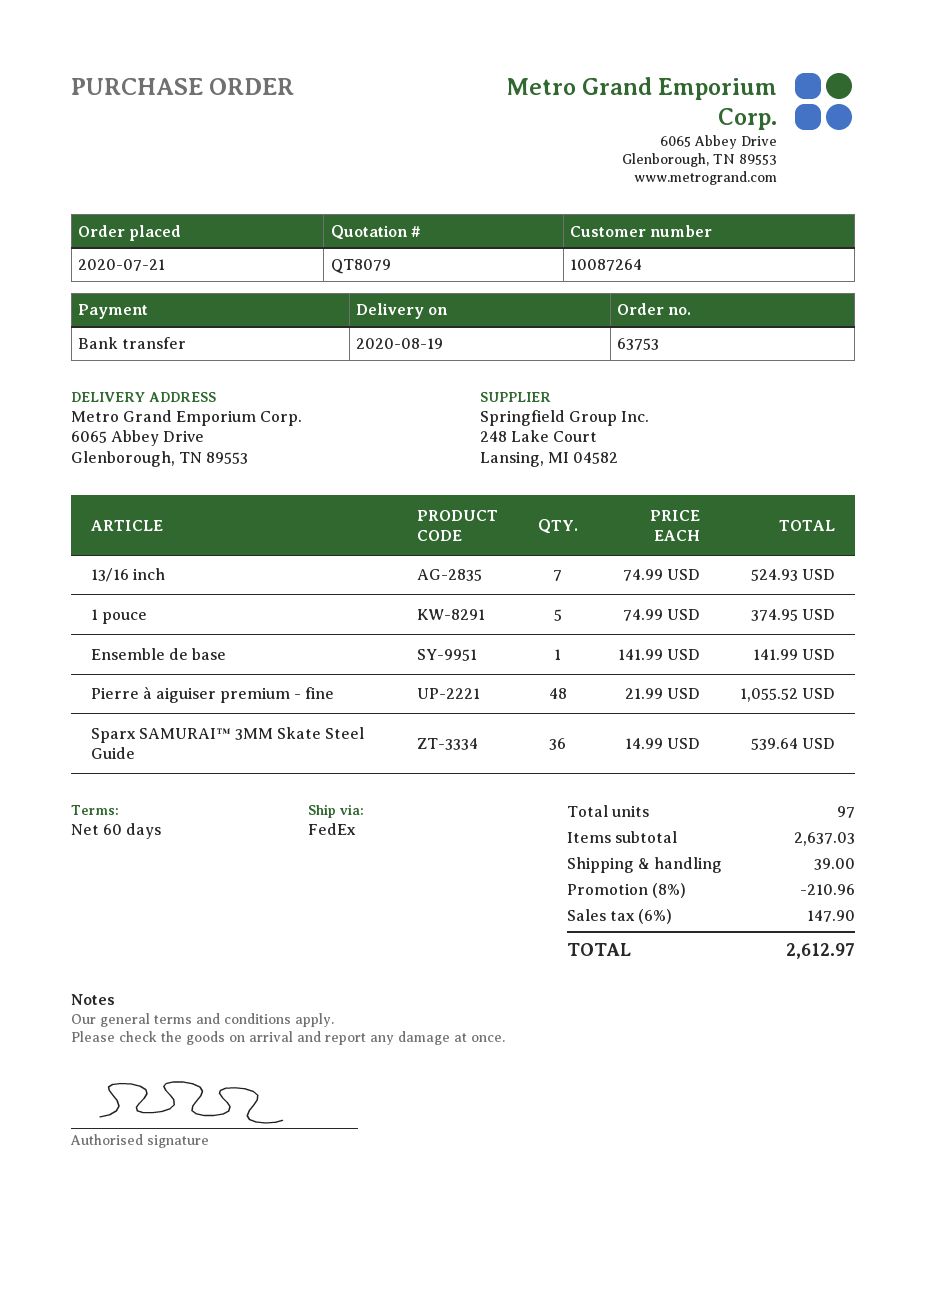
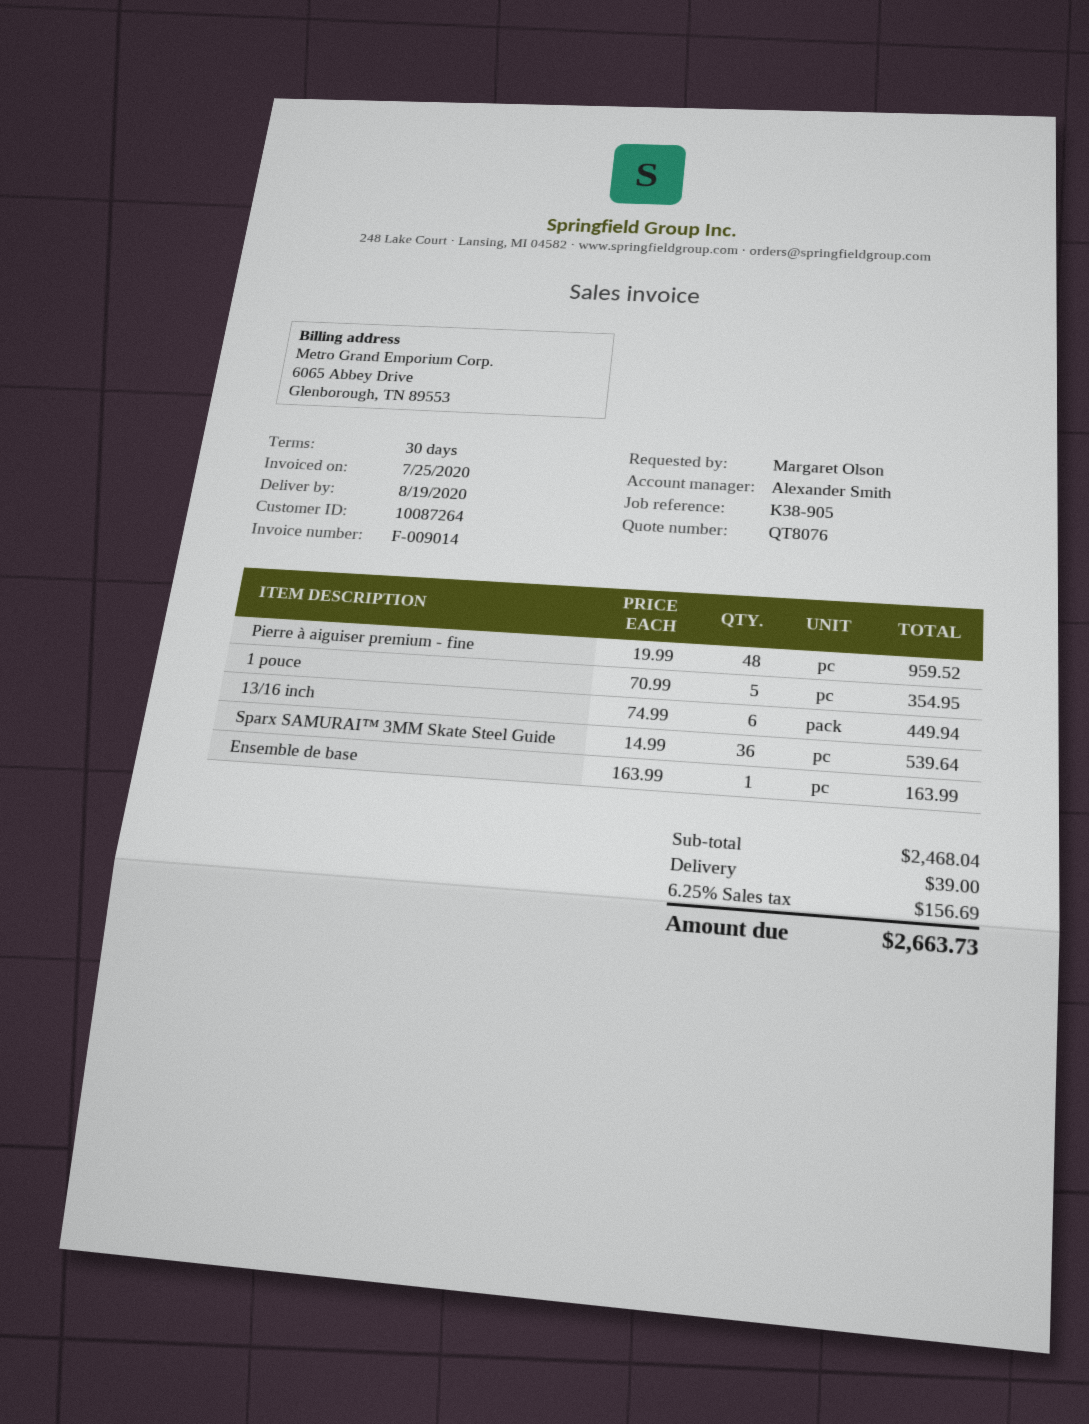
quote number: QT8079 -> QT8076
payment terms: 60 days -> 30 days
13/16 inch: 7 x 74.99 = 524.93 -> 6 x 74.99 = 449.94
1 pouce: 5 x 74.99 = 374.95 -> 5 x 70.99 = 354.95
Ensemble de base: 1 x 141.99 = 141.99 -> 1 x 163.99 = 163.99
Pierre à aiguiser premium - fine: 48 x 21.99 = 1055.52 -> 48 x 19.99 = 959.52
subtotal: 2637.03 -> 2468.04
discount: 8% = 210.96 -> none
tax: 6% = 147.90 -> 6.25% = 156.69
total: 2612.97 -> 2663.73

